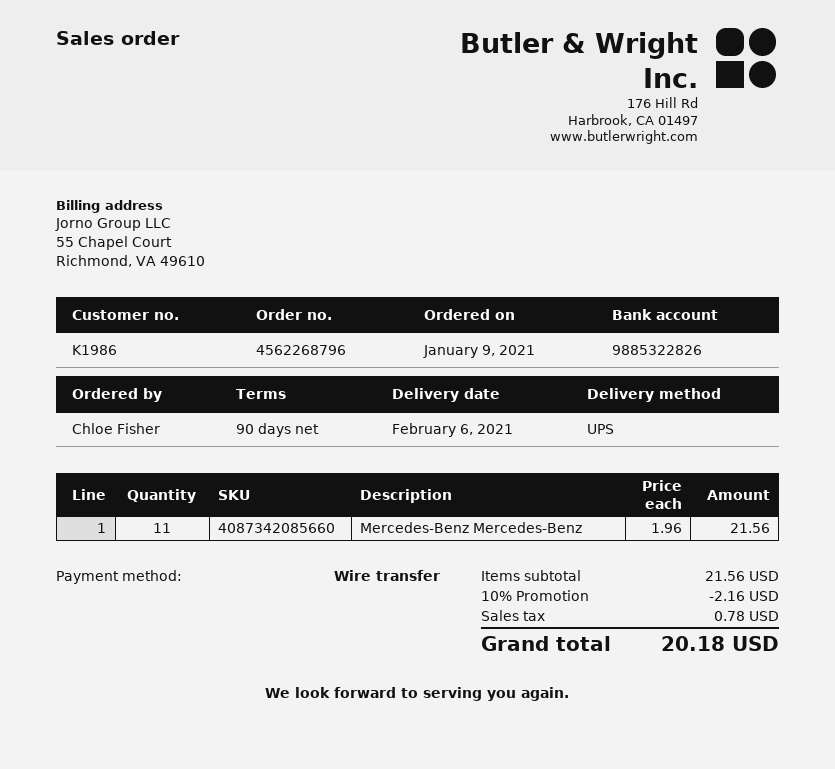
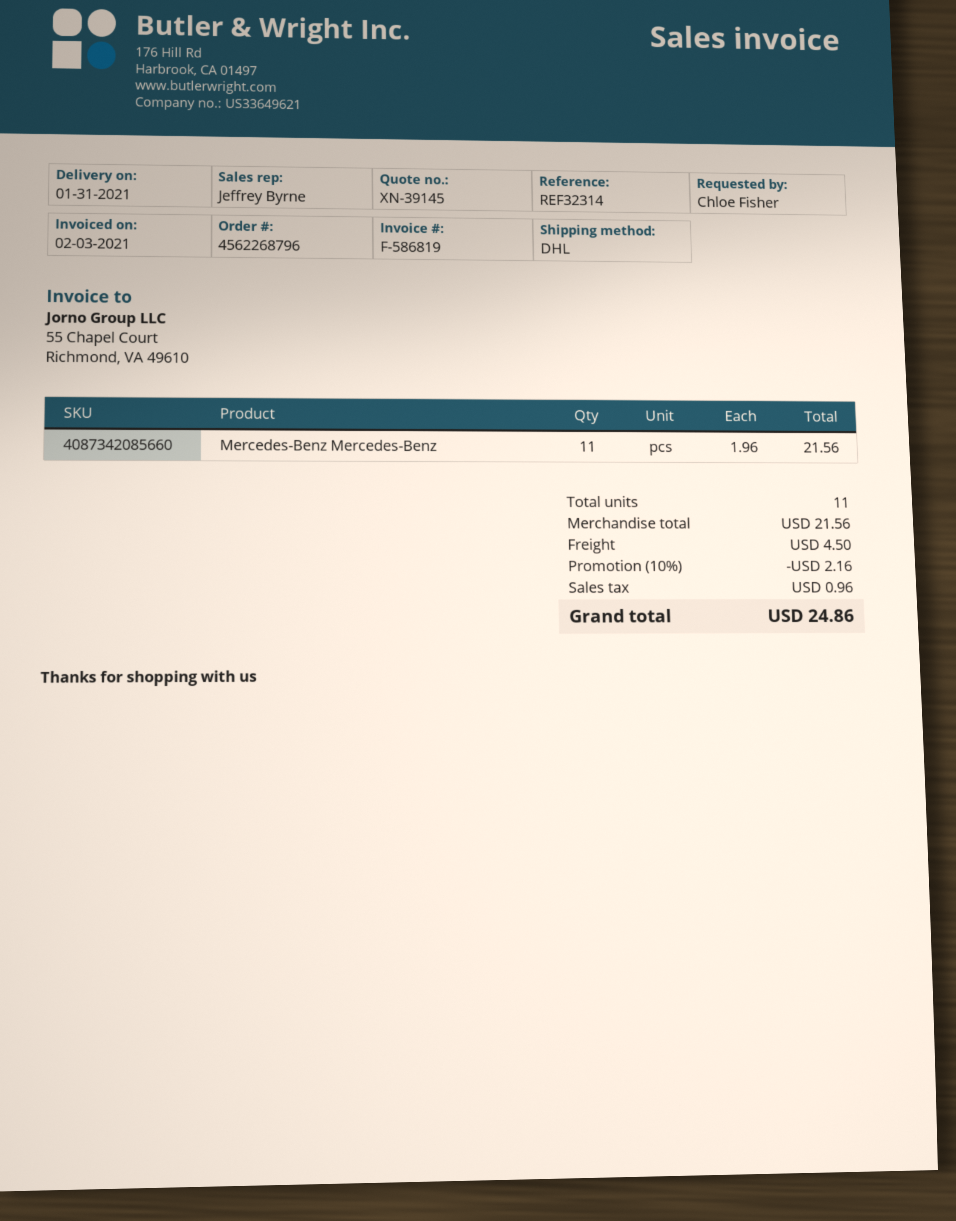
delivery date: 2021-02-06 -> 2021-01-31
shipping method: UPS -> DHL
shipping: none -> 4.50
tax: 0.78 -> 0.96
total: 20.18 -> 24.86

